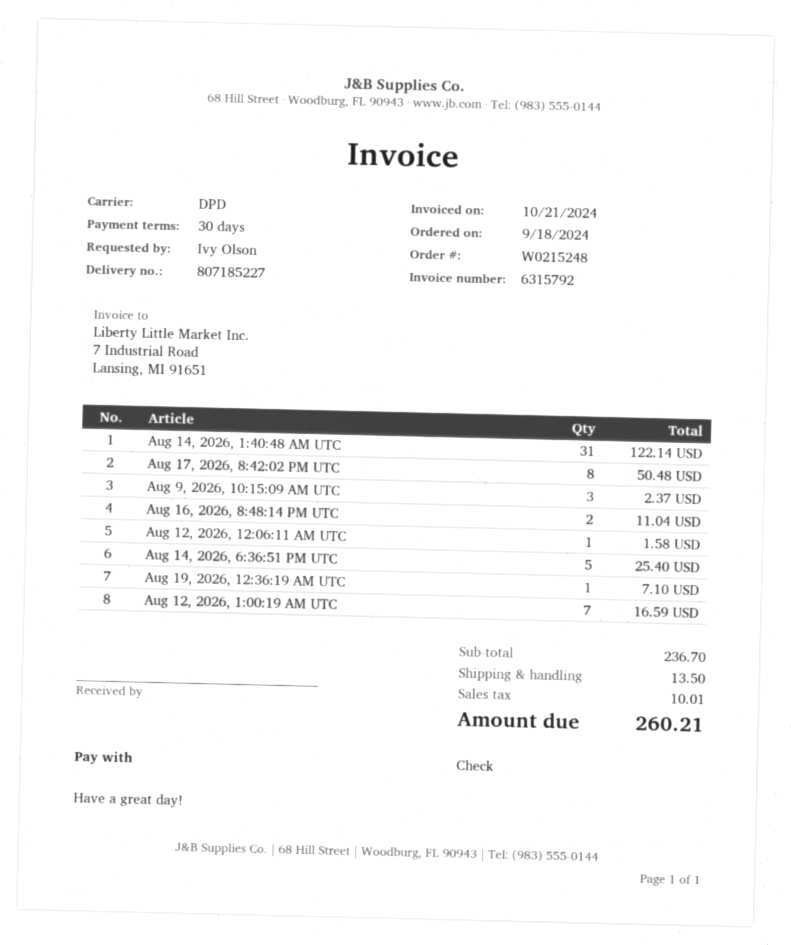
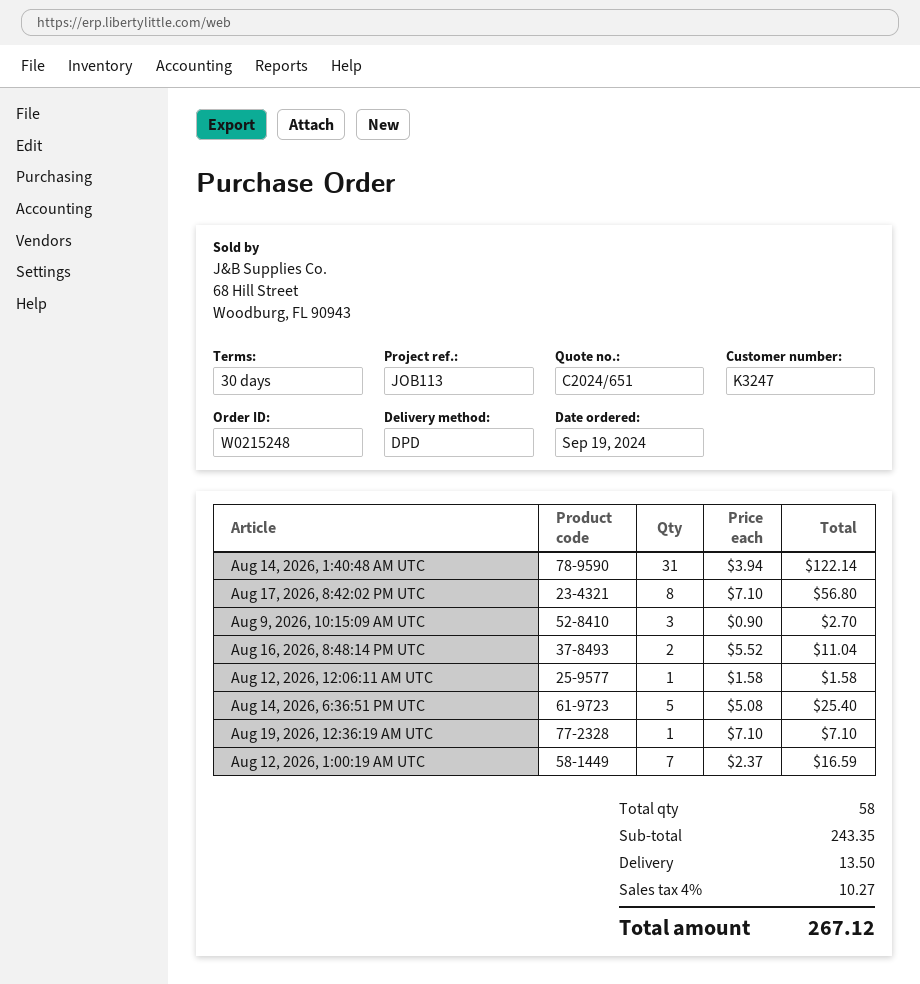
order date: 2024-09-18 -> 2024-09-19
Aug 17, 2026, 8:42:02 PM UTC: 8 for 50.48 -> 8 for 56.80
Aug 9, 2026, 10:15:09 AM UTC: 3 for 2.37 -> 3 for 2.70
subtotal: 236.70 -> 243.35
tax: 10.01 -> 10.27
total: 260.21 -> 267.12

